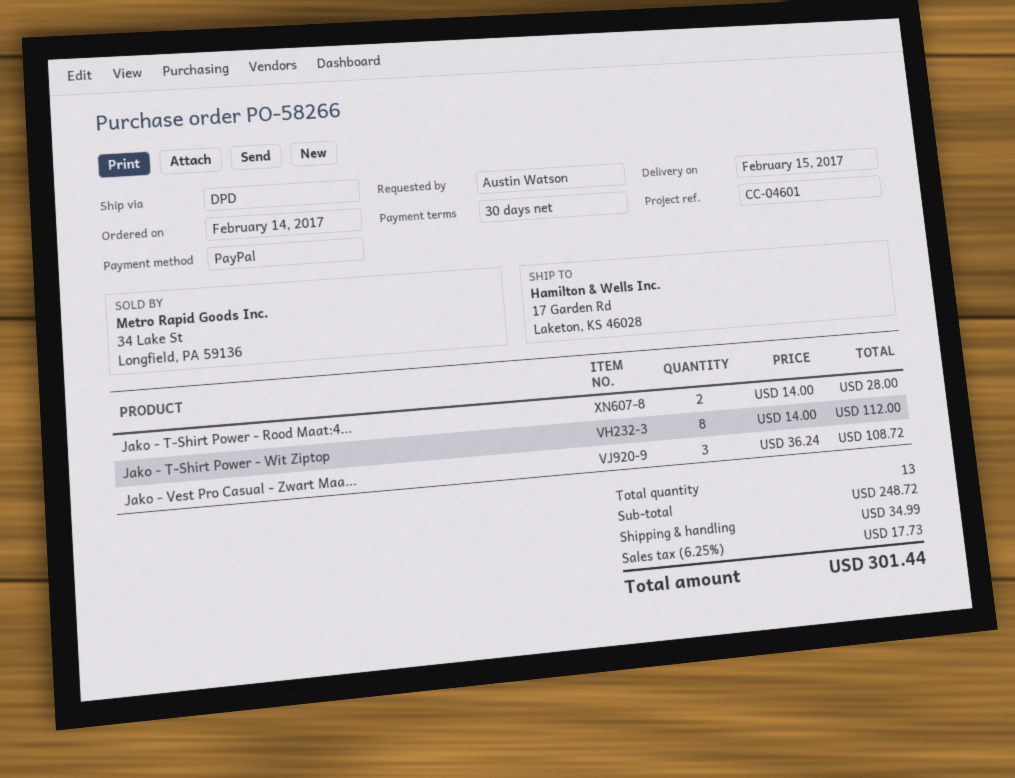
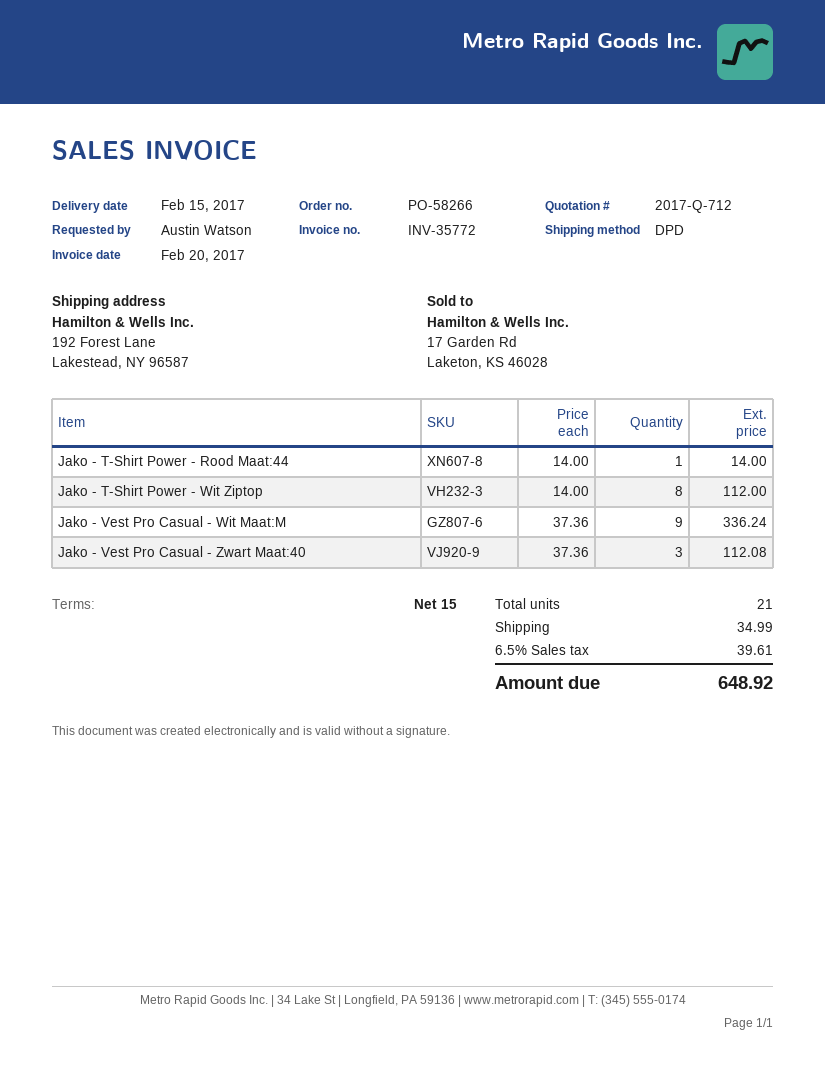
payment terms: 30 days -> 15 days
ship to: 17 Garden Rd, Laketon, KS 46028 -> 192 Forest Lane, Lakestead, NY 96587
Jako - T-Shirt Power - Rood Maat:4...: 2 x 14.00 = 28.00 -> 1 x 14.00 = 14.00
Jako - Vest Pro Casual - Zwart Maa...: 3 x 36.24 = 108.72 -> 3 x 37.36 = 112.08
Jako - Vest Pro Casual - Wit Maat:M: none -> 9 x 37.36 = 336.24
total quantity: 13 -> 21
tax: 6.25% = 17.73 -> 6.5% = 39.61
total: 301.44 -> 648.92

